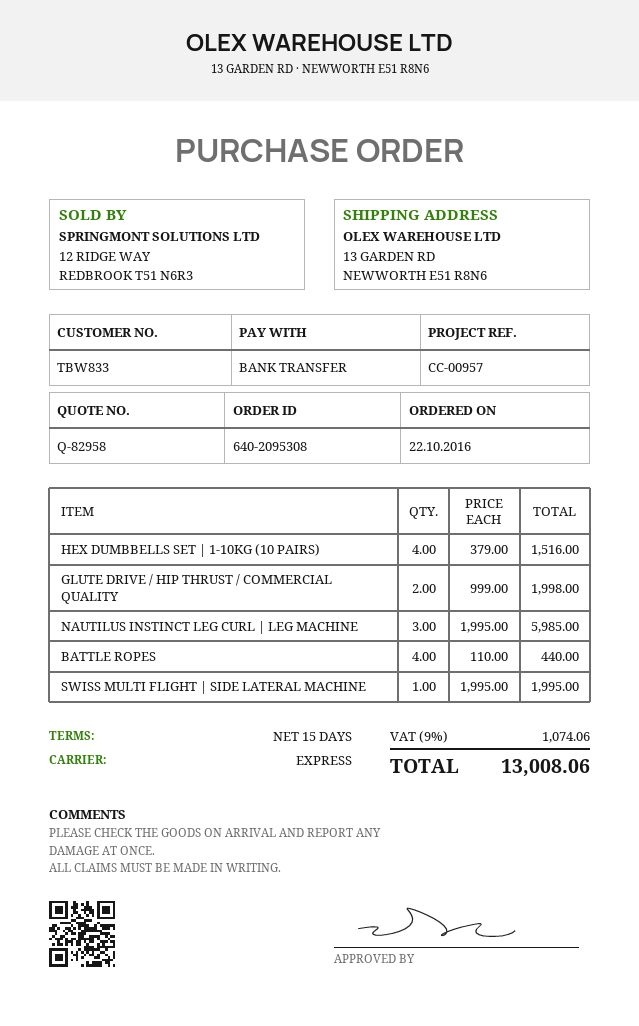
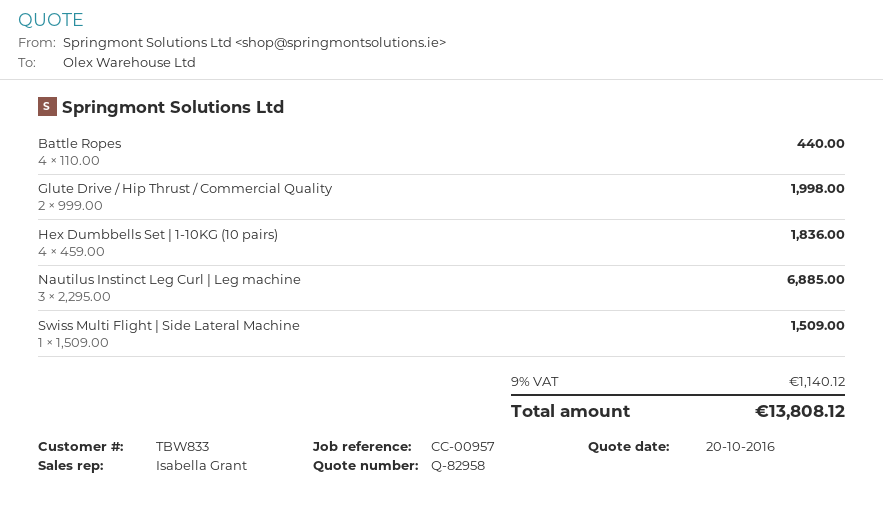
HEX DUMBBELLS SET | 1-10KG (10 PAIRS): 4 x 379.00 = 1516.00 -> 4 x 459.00 = 1836.00
NAUTILUS INSTINCT LEG CURL | LEG MACHINE: 3 x 1995.00 = 5985.00 -> 3 x 2295.00 = 6885.00
SWISS MULTI FLIGHT | SIDE LATERAL MACHINE: 1 x 1995.00 = 1995.00 -> 1 x 1509.00 = 1509.00
tax: 9% = 1074.06 -> 9% = 1140.12
total: 13008.06 -> 13808.12

